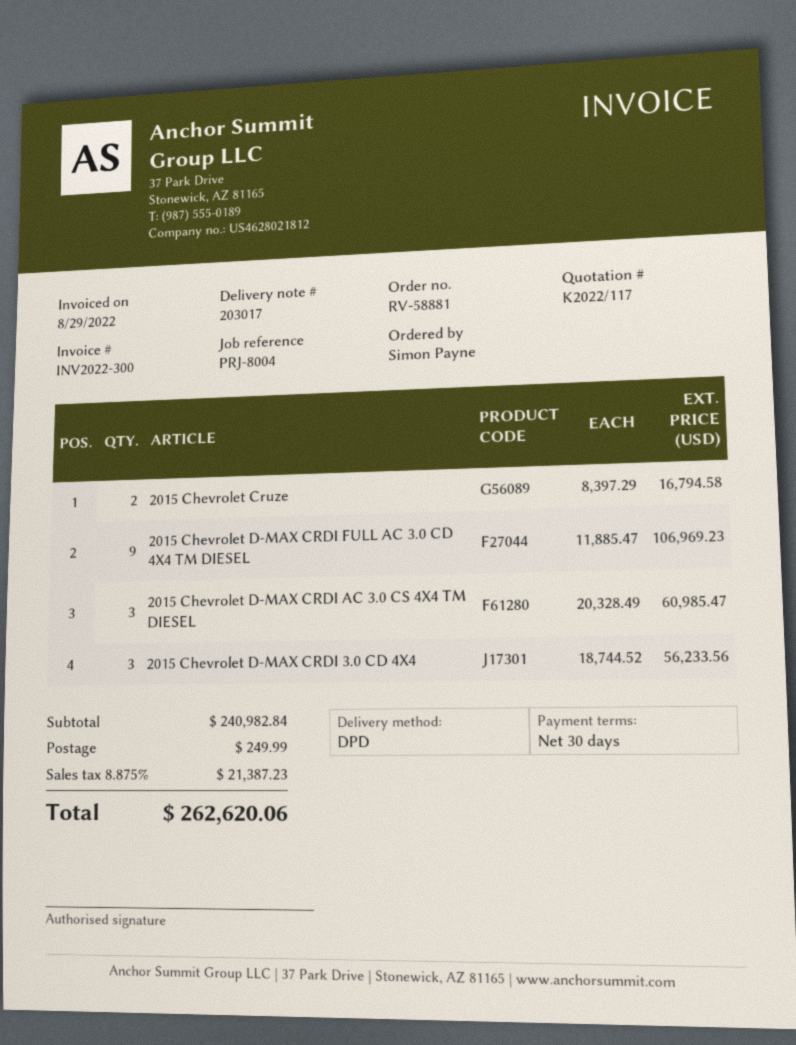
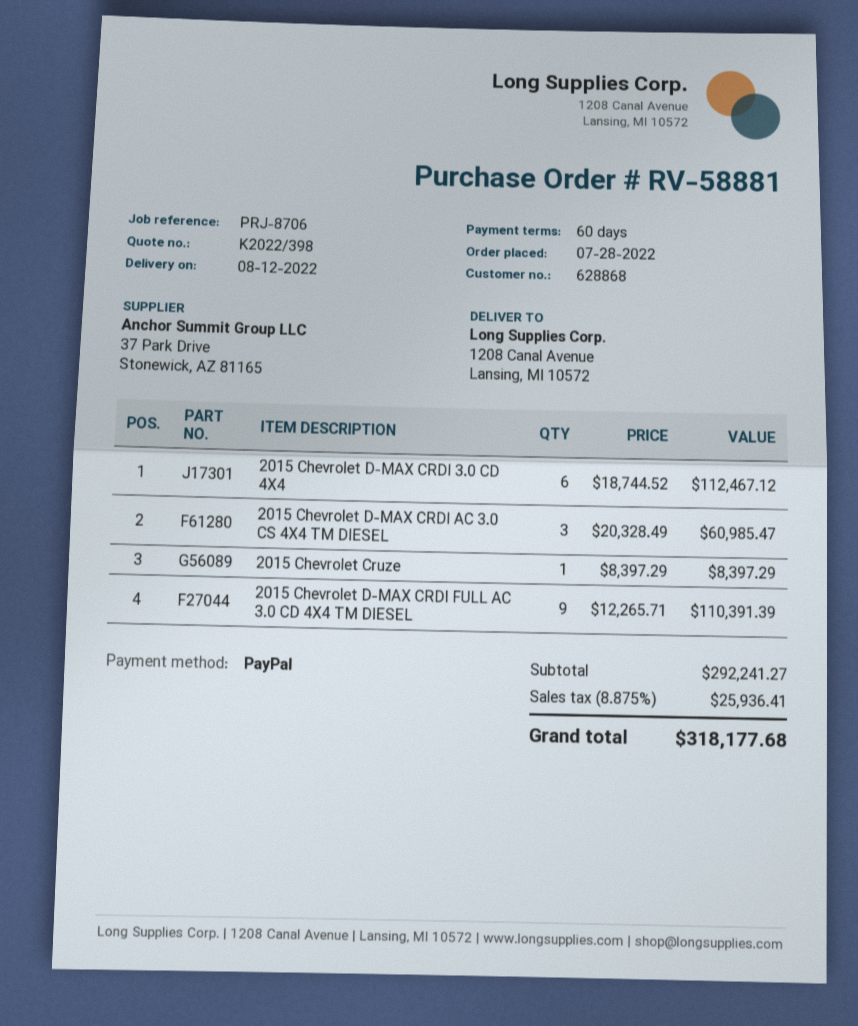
quote number: K2022/117 -> K2022/398
payment terms: 30 days -> 60 days
reference: PRJ-8004 -> PRJ-8706
2015 Chevrolet Cruze: 2 x 8397.29 = 16794.58 -> 1 x 8397.29 = 8397.29
2015 Chevrolet D-MAX CRDI FULL AC 3.0 CD 4X4 TM DIESEL: 9 x 11885.47 = 106969.23 -> 9 x 12265.71 = 110391.39
2015 Chevrolet D-MAX CRDI 3.0 CD 4X4: 3 x 18744.52 = 56233.56 -> 6 x 18744.52 = 112467.12
subtotal: 240982.84 -> 292241.27
shipping: 249.99 -> none
tax: 8.875% = 21387.23 -> 8.875% = 25936.41
total: 262620.06 -> 318177.68

